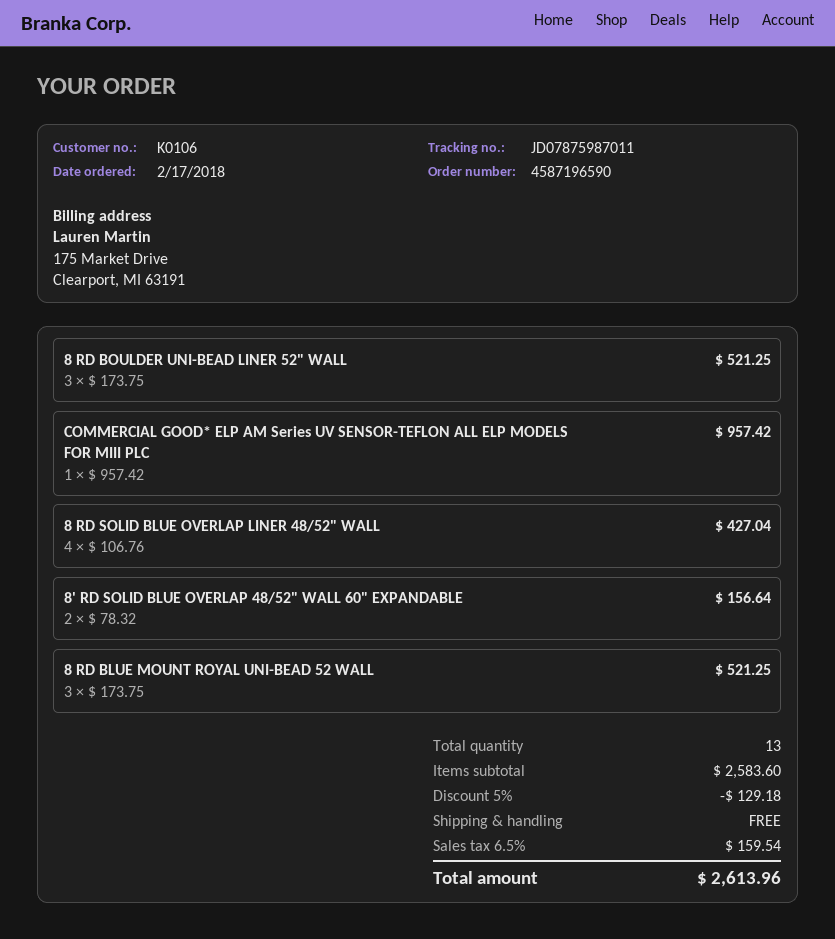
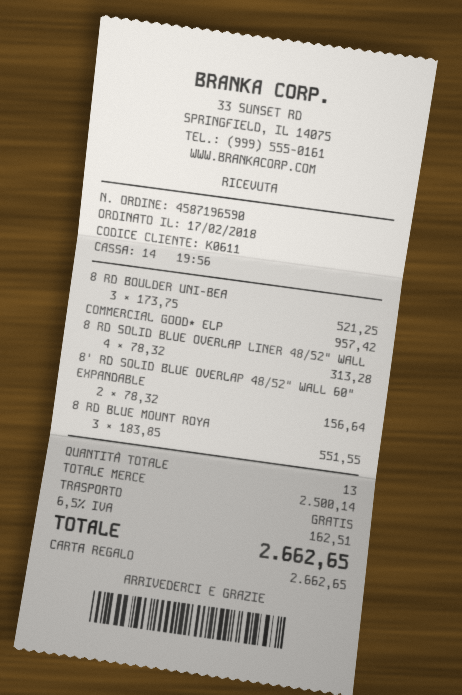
customer number: K0106 -> K0611
8 RD SOLID BLUE OVERLAP LINER 48/52" WALL: 4 x 106.76 = 427.04 -> 4 x 78.32 = 313.28
8 RD BLUE MOUNT ROYAL UNI-BEAD 52 WALL: 3 x 173.75 = 521.25 -> 3 x 183.85 = 551.55
subtotal: 2583.60 -> 2500.14
discount: 5% = 129.18 -> none
tax: 6.5% = 159.54 -> 6.5% = 162.51
total: 2613.96 -> 2662.65

